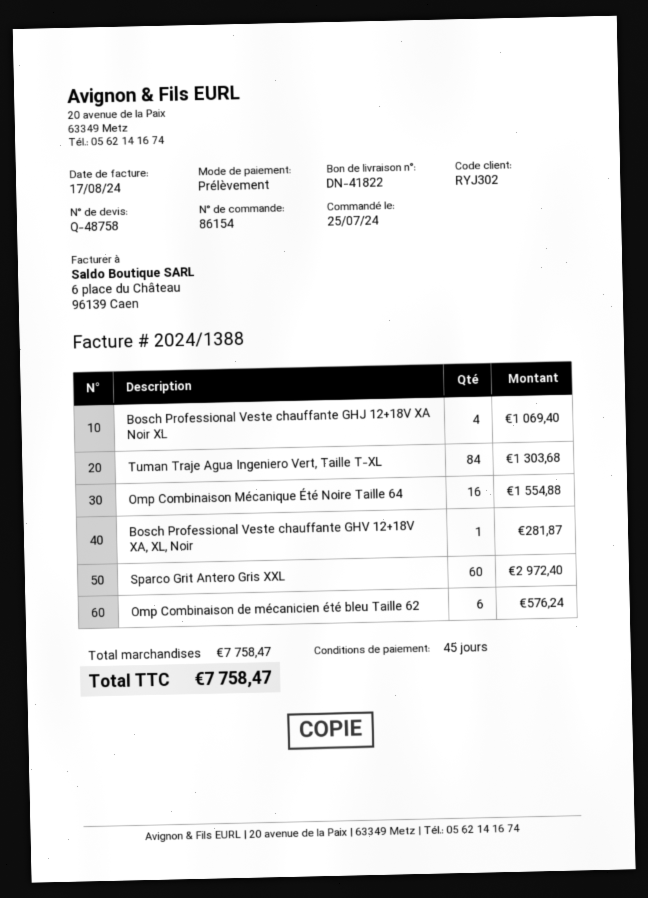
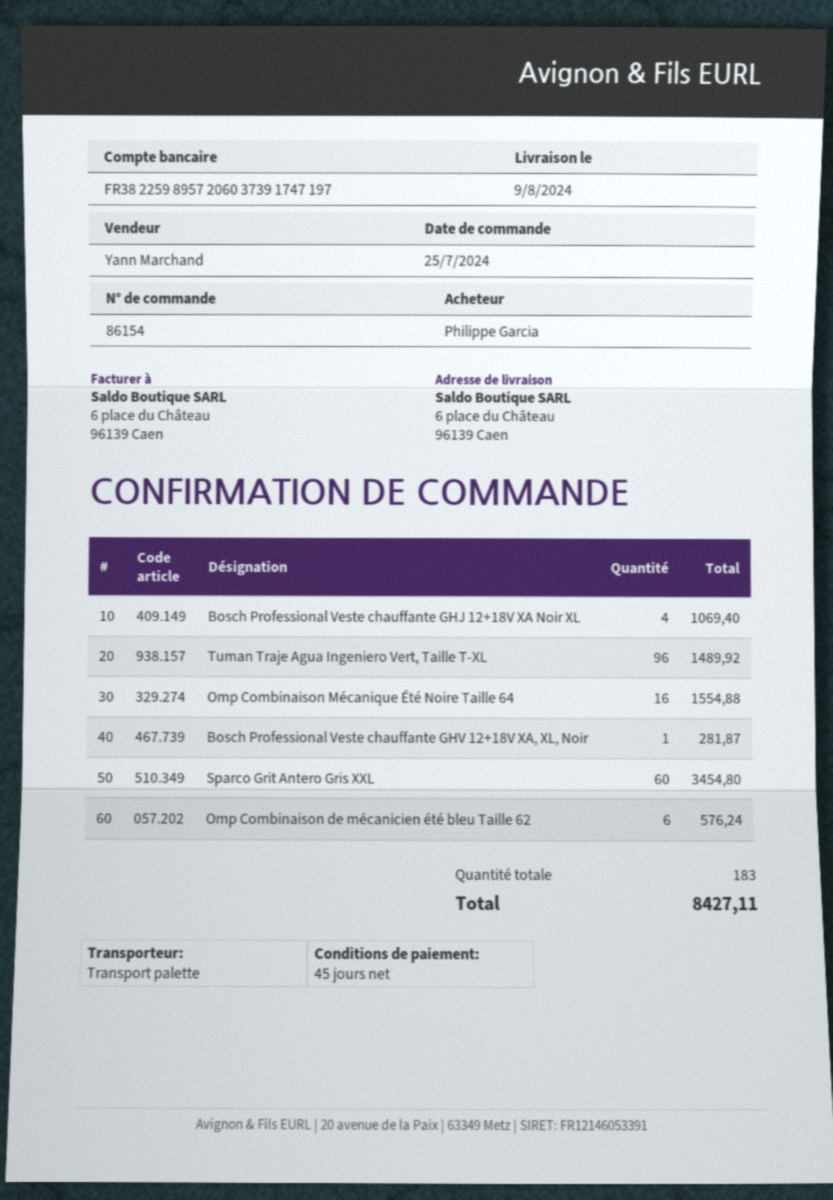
Tuman Traje Agua Ingeniero Vert, Taille T-XL: 84 for 1303.68 -> 96 for 1489.92
Sparco Grit Antero Gris XXL: 60 for 2972.40 -> 60 for 3454.80
total: 7758.47 -> 8427.11

